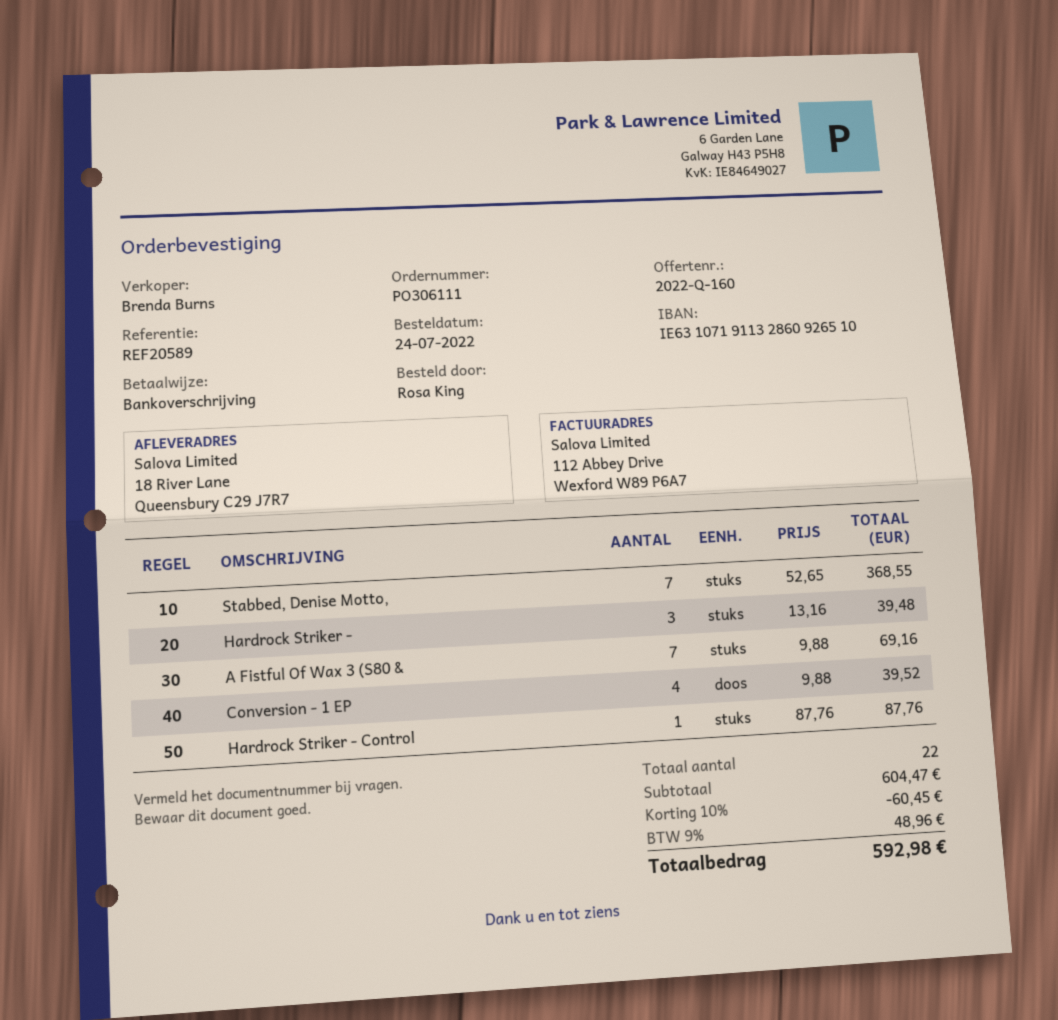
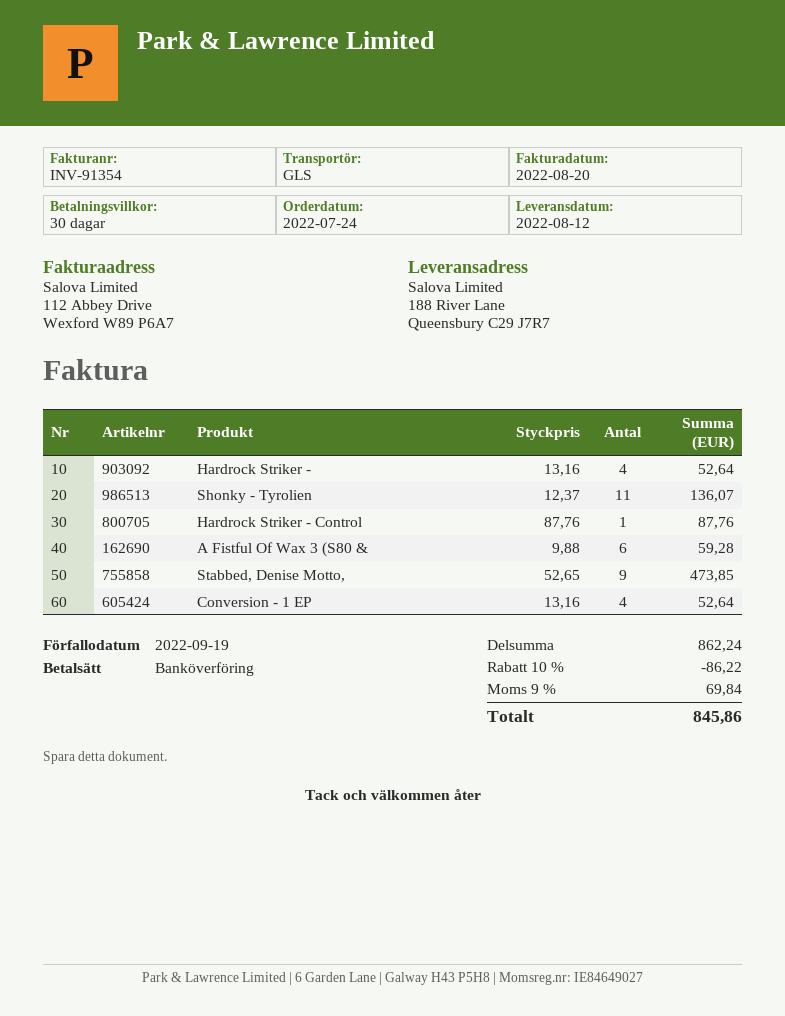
ship to: 18 River Lane, Queensbury C29 J7R7 -> 188 River Lane, Queensbury C29 J7R7
Stabbed, Denise Motto,: 7 x 52.65 = 368.55 -> 9 x 52.65 = 473.85
Hardrock Striker -: 3 x 13.16 = 39.48 -> 4 x 13.16 = 52.64
A Fistful Of Wax 3 (S80 &: 7 x 9.88 = 69.16 -> 6 x 9.88 = 59.28
Conversion - 1 EP: 4 x 9.88 = 39.52 -> 4 x 13.16 = 52.64
Shonky - Tyrolien: none -> 11 x 12.37 = 136.07
subtotal: 604.47 -> 862.24
discount: 10% = 60.45 -> 10% = 86.22
tax: 9% = 48.96 -> 9% = 69.84
total: 592.98 -> 845.86

